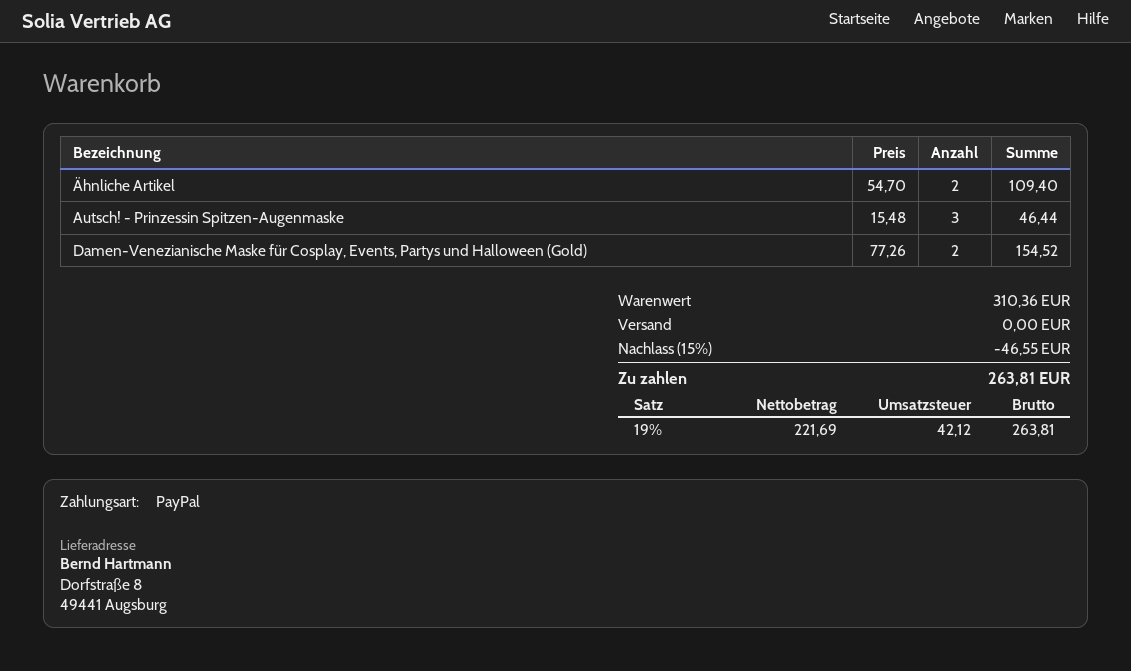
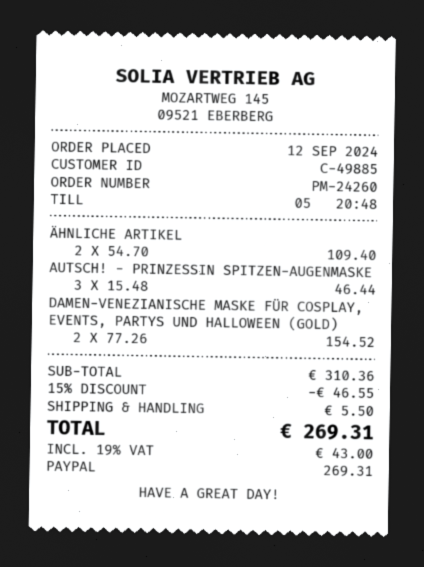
shipping: 0.00 -> 5.50
tax: 19% = 42.12 -> 19% = 43.00
total: 263.81 -> 269.31

